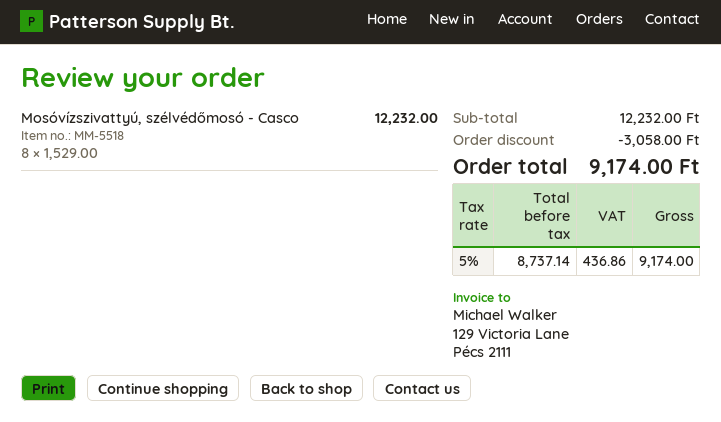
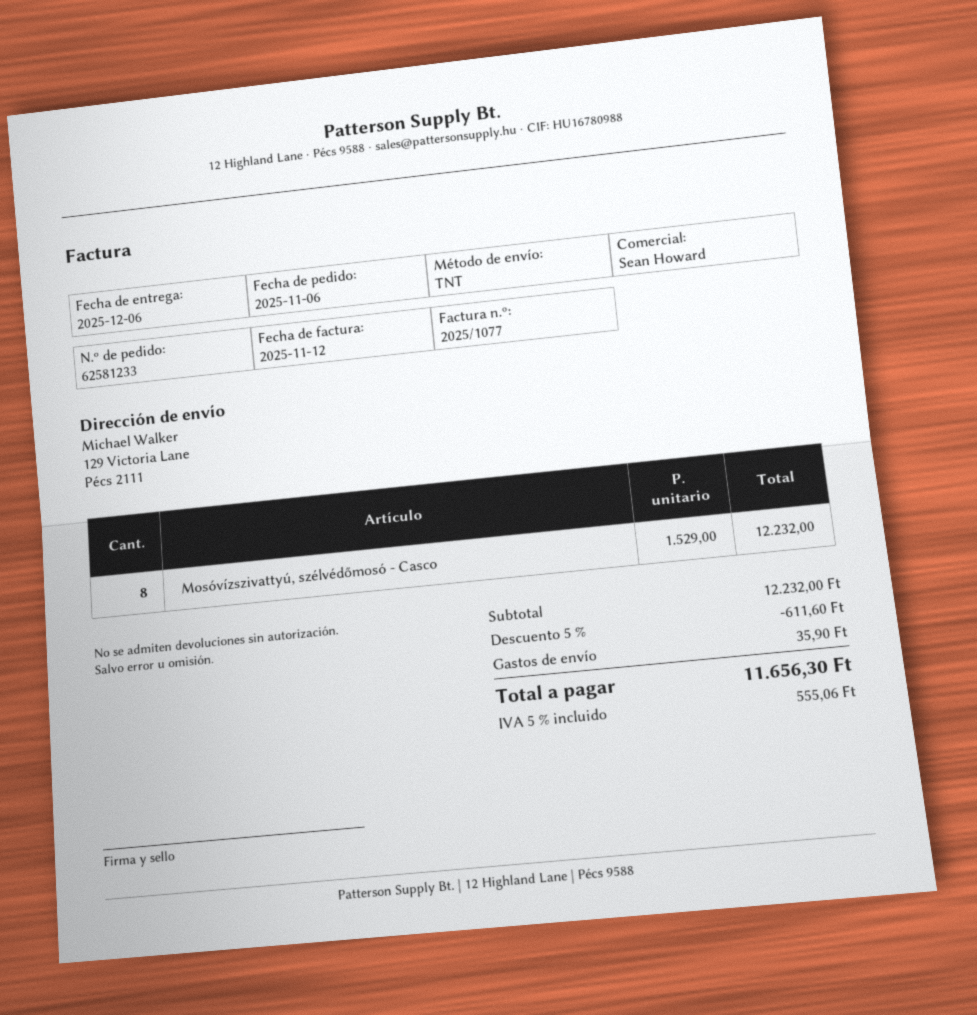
discount: 3058.00 -> 611.60
shipping: none -> 35.90
tax: 5% = 436.86 -> 5% = 555.06
total: 9174.00 -> 11656.30

